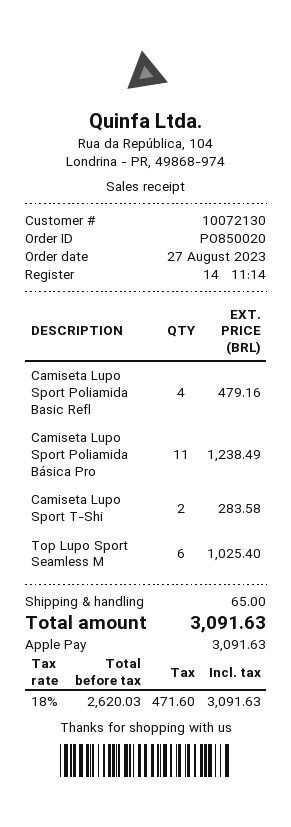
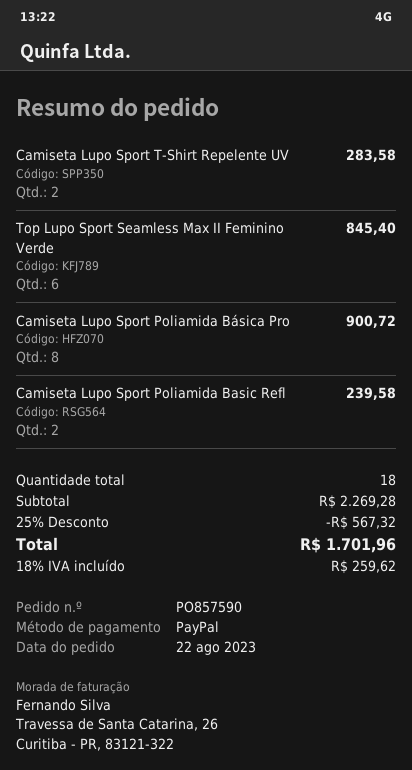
order number: PO850020 -> PO857590
order date: 2023-08-27 -> 2023-08-22
payment method: Apple Pay -> PayPal
Camiseta Lupo Sport Poliamida Basic Refl: 4 for 479.16 -> 2 for 239.58
Camiseta Lupo Sport Poliamida Básica Pro: 11 for 1238.49 -> 8 for 900.72
Top Lupo Sport Seamless M: 6 for 1025.40 -> 6 for 845.40
discount: none -> 25% = 567.32
shipping: 65.00 -> none
tax: 18% = 471.60 -> 18% = 259.62
total: 3091.63 -> 1701.96

